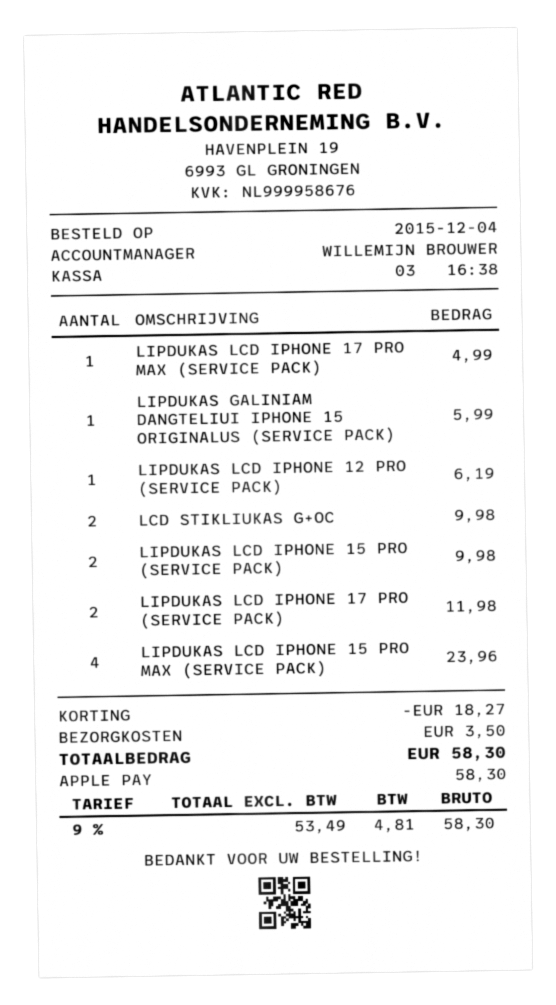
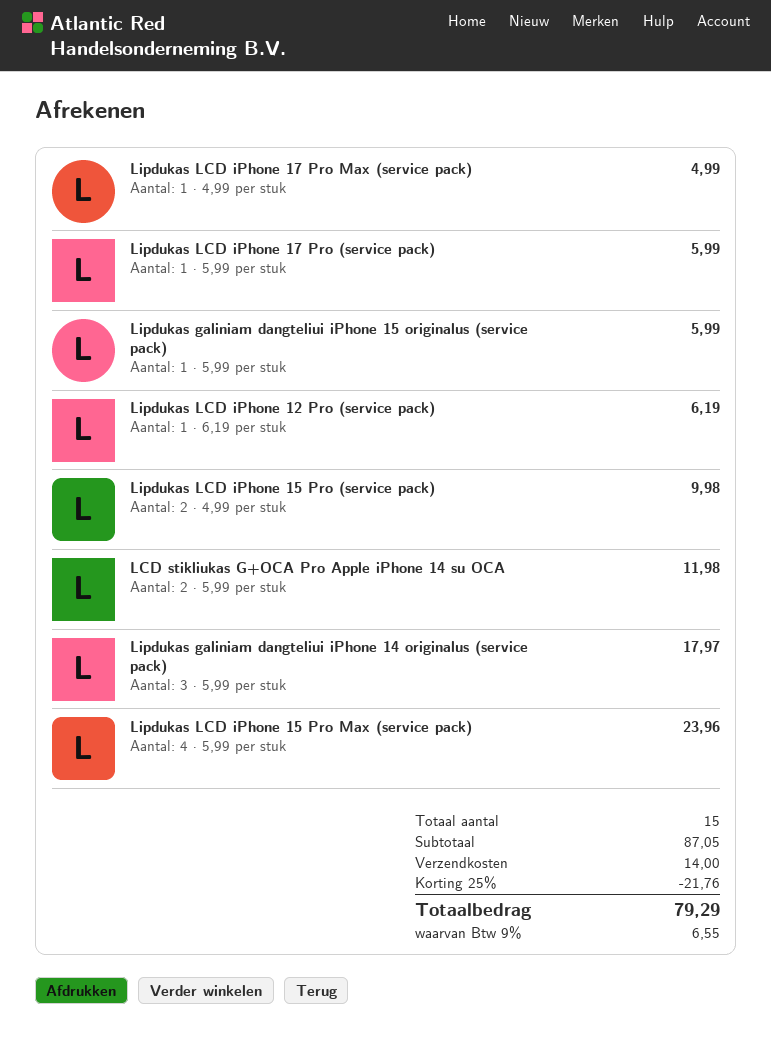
LCD STIKLIUKAS G+OC: 2 for 9.98 -> 2 for 11.98
LIPDUKAS LCD IPHONE 17 PRO (SERVICE PACK): 2 for 11.98 -> 1 for 5.99
Lipdukas galiniam dangteliui iPhone 14 originalus (service pack): none -> 3 for 17.97
discount: 18.27 -> 21.76
shipping: 3.50 -> 14.00
tax: 9% = 4.81 -> 9% = 6.55
total: 58.30 -> 79.29

